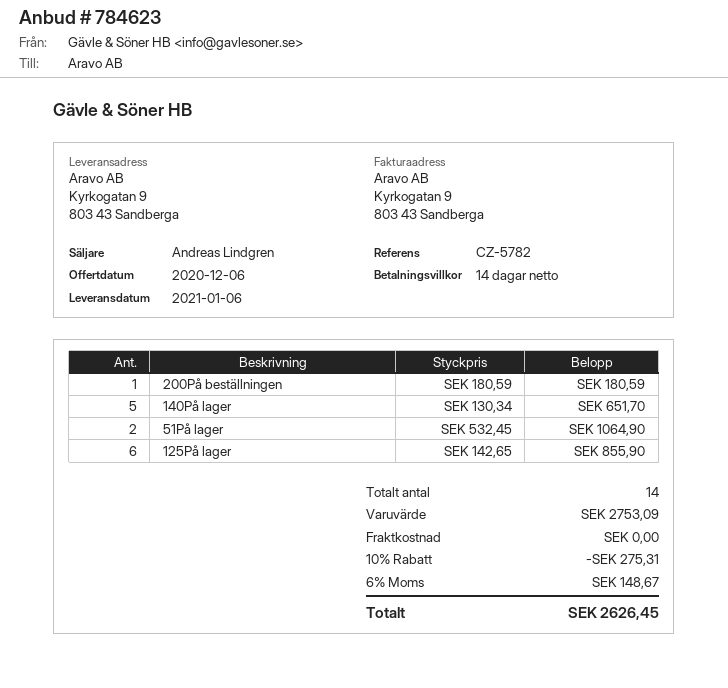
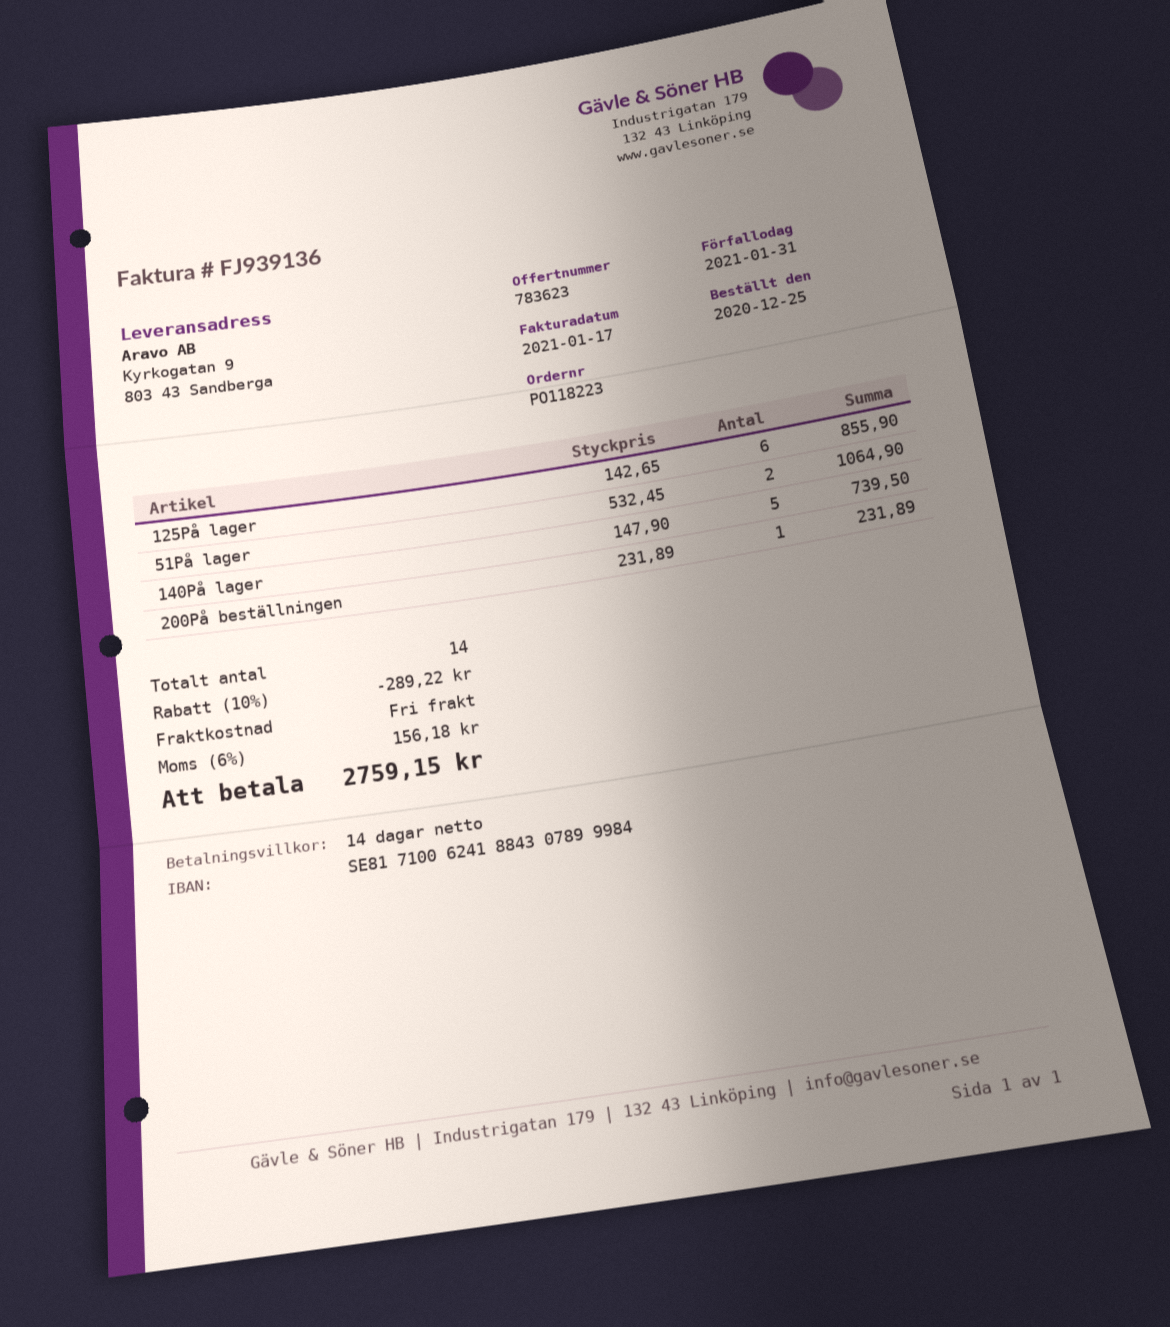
quote number: 784623 -> 783623
200På beställningen: 1 x 180.59 = 180.59 -> 1 x 231.89 = 231.89
140På lager: 5 x 130.34 = 651.70 -> 5 x 147.90 = 739.50
discount: 10% = 275.31 -> 10% = 289.22
tax: 6% = 148.67 -> 6% = 156.18
total: 2626.45 -> 2759.15

